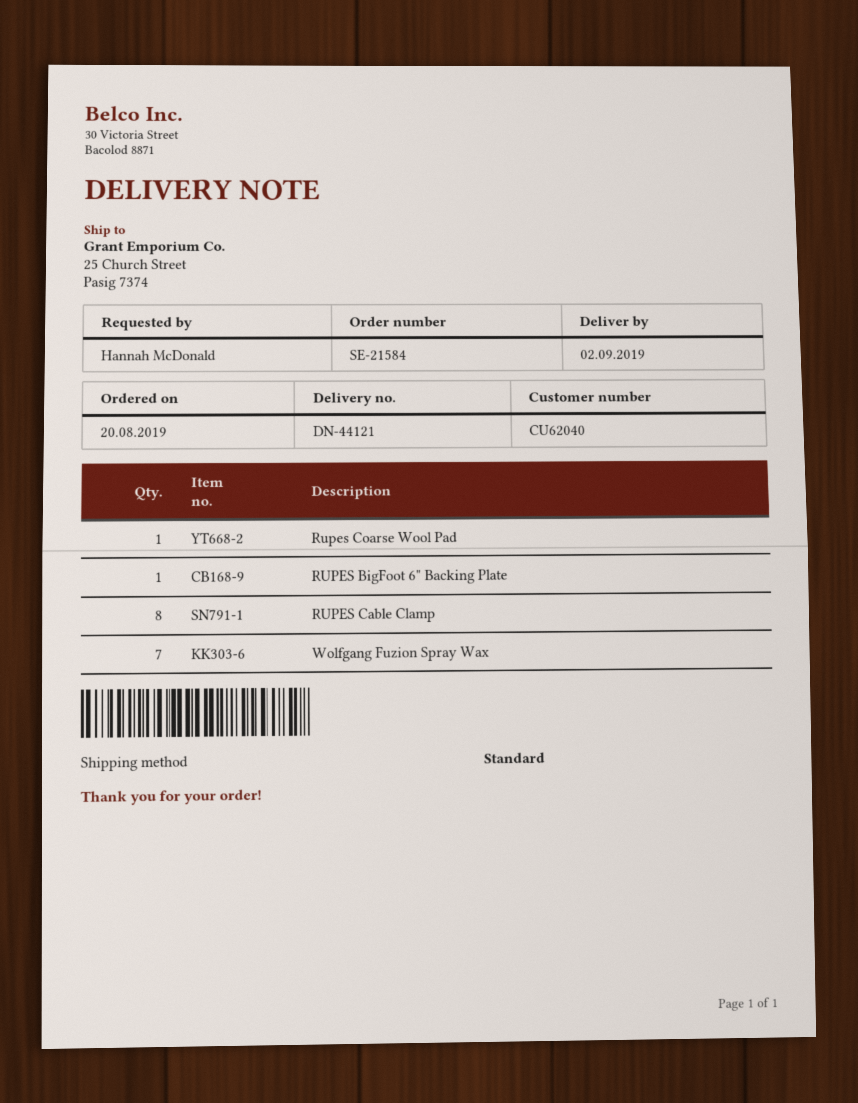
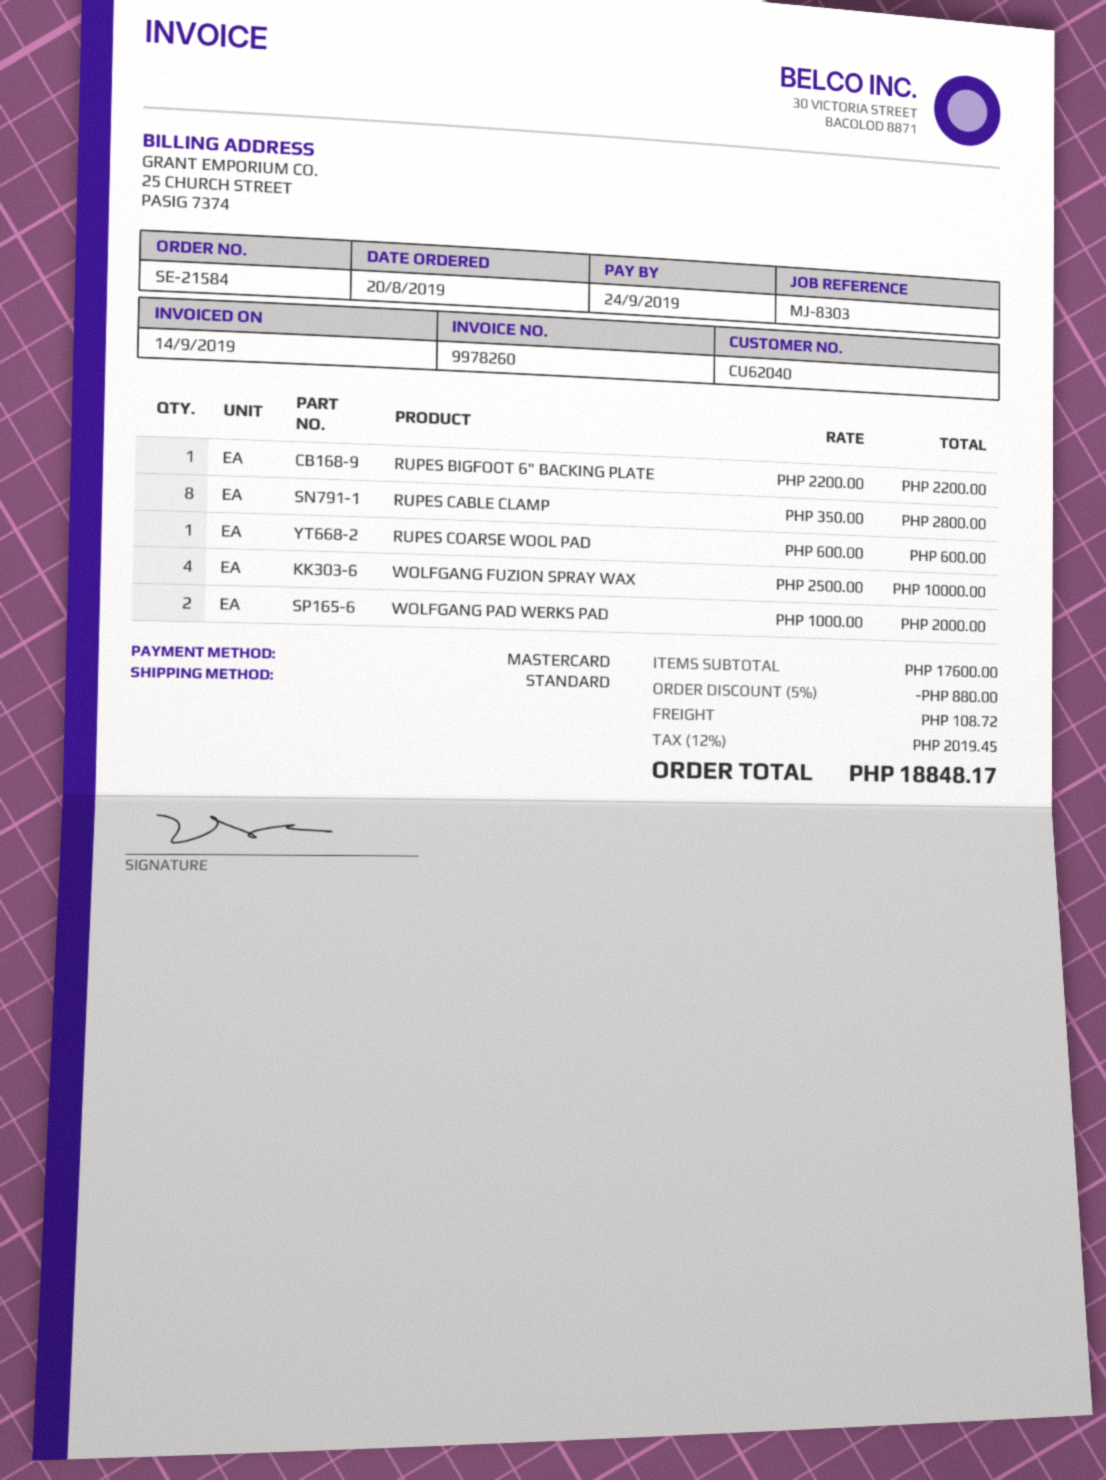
Wolfgang Fuzion Spray Wax: 7 -> 4
WOLFGANG PAD WERKS PAD: none -> 2

